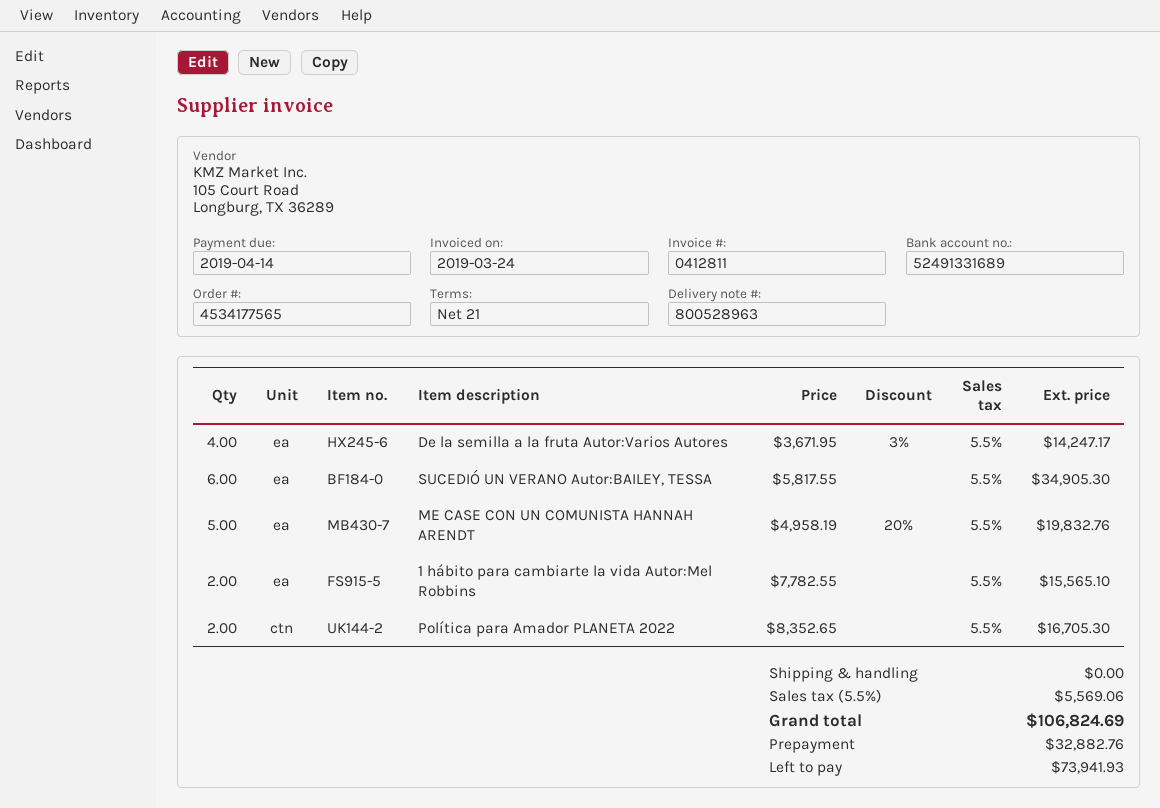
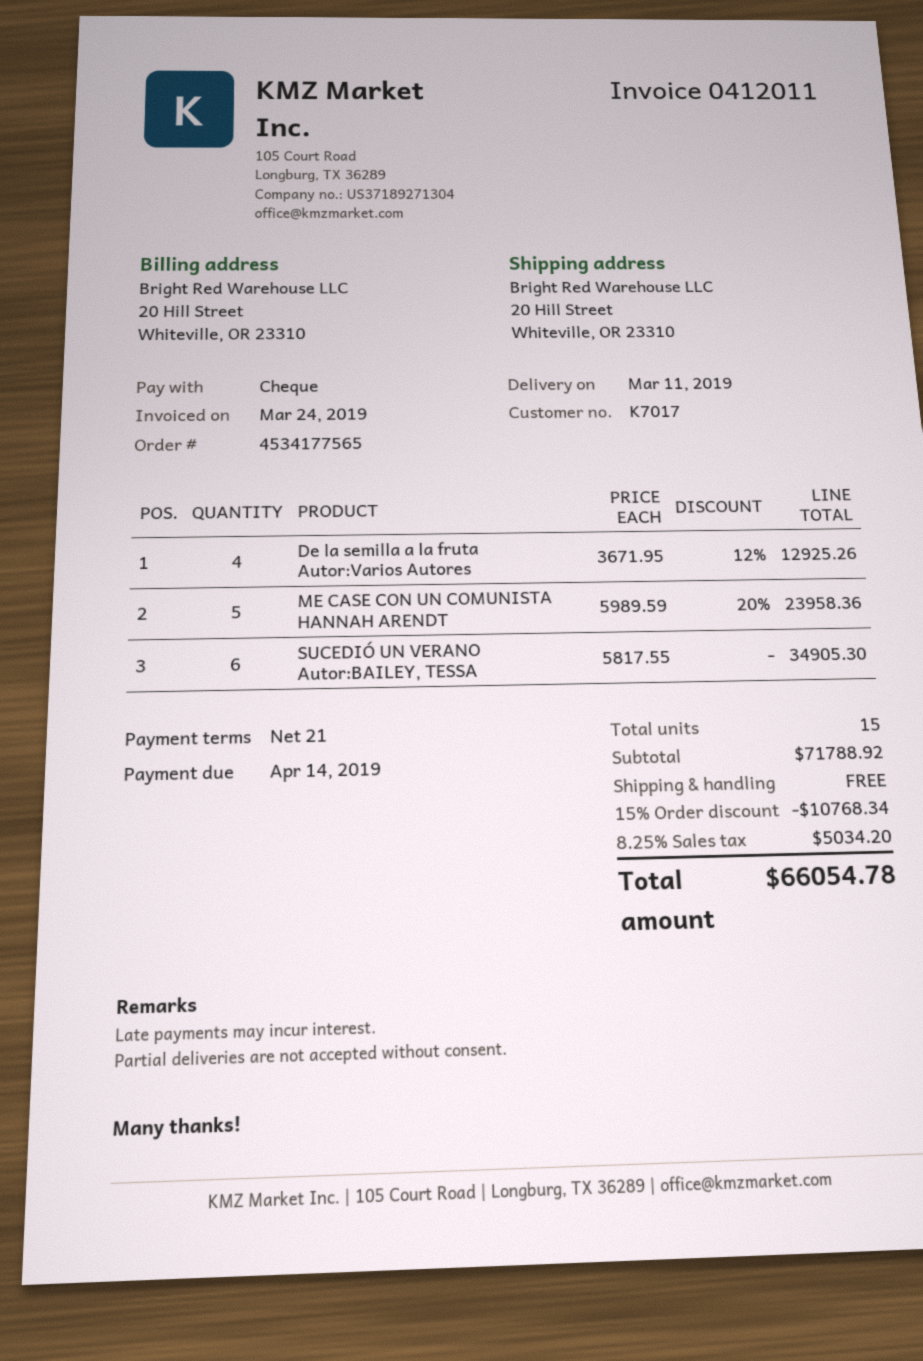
invoice number: 0412811 -> 0412011
De la semilla a la fruta Autor:Varios Autores: 4 x 3671.95 - 3% = 14247.17 -> 4 x 3671.95 - 12% = 12925.26
ME CASE CON UN COMUNISTA HANNAH ARENDT: 5 x 4958.19 - 20% = 19832.76 -> 5 x 5989.59 - 20% = 23958.36
1 hábito para cambiarte la vida Autor:Mel Robbins: 2 x 7782.55 = 15565.10 -> none
Política para Amador PLANETA 2022: 2 x 8352.65 = 16705.30 -> none
discount: none -> 15% = 10768.34
tax: 5.5% = 5569.06 -> 8.25% = 5034.20
total: 106824.69 -> 66054.78

